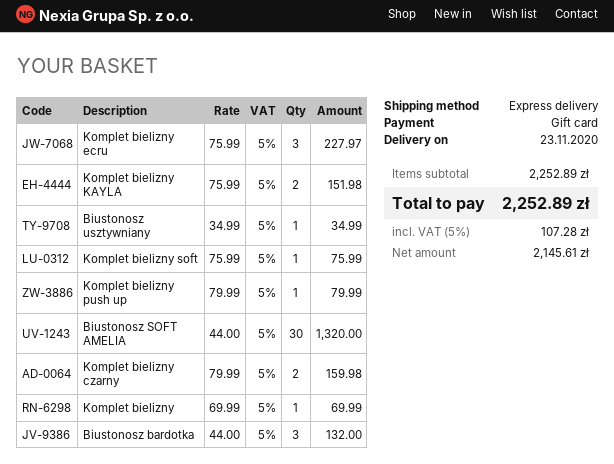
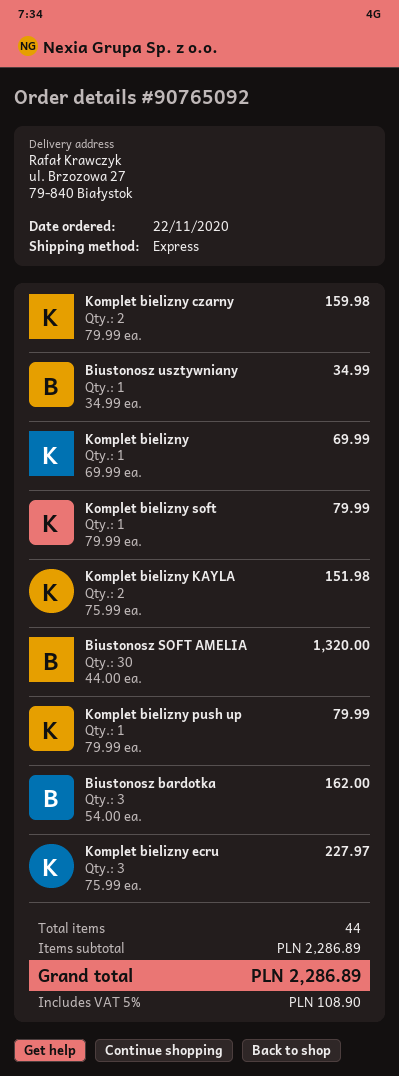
Komplet bielizny soft: 1 x 75.99 = 75.99 -> 1 x 79.99 = 79.99
Biustonosz bardotka: 3 x 44.00 = 132.00 -> 3 x 54.00 = 162.00
subtotal: 2252.89 -> 2286.89
tax: 5% = 107.28 -> 5% = 108.90
total: 2252.89 -> 2286.89

